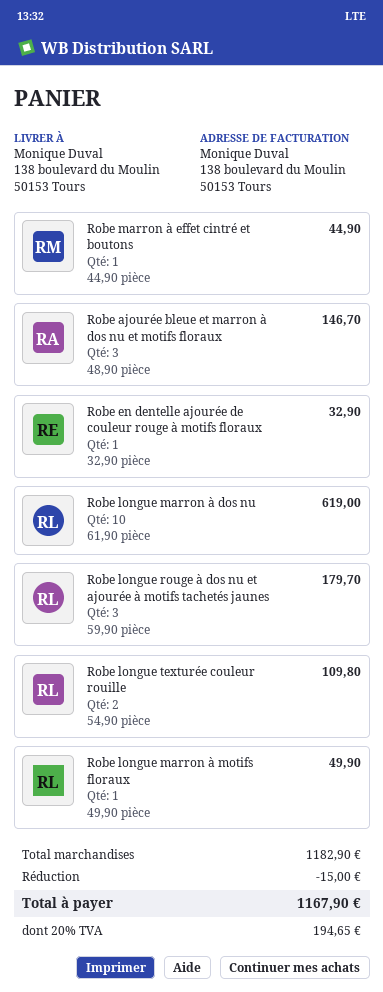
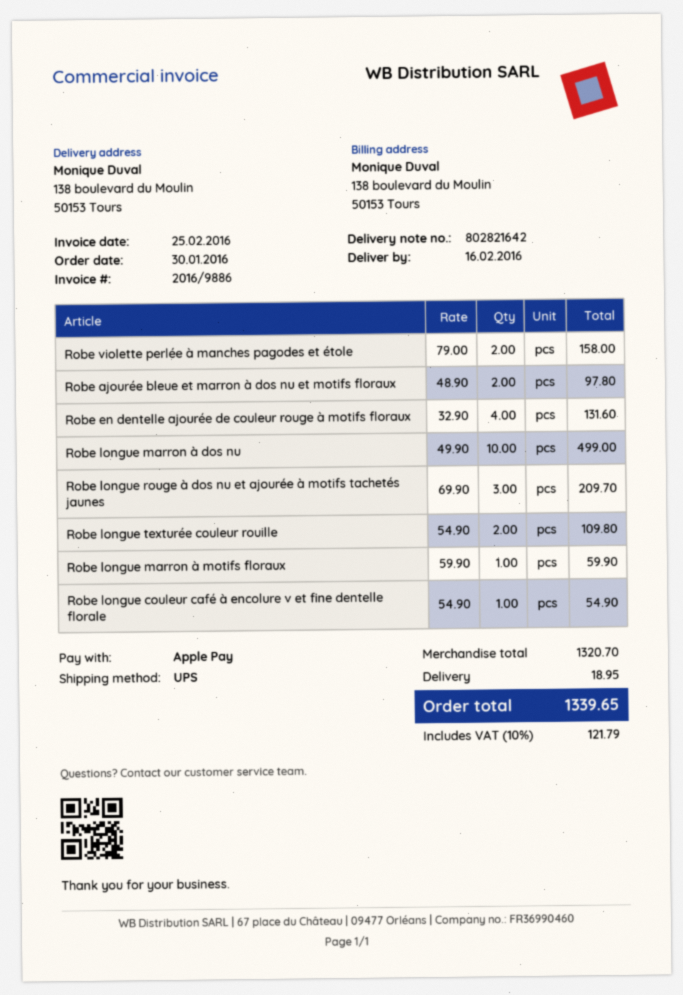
Robe marron à effet cintré et boutons: 1 x 44.90 = 44.90 -> none
Robe ajourée bleue et marron à dos nu et motifs floraux: 3 x 48.90 = 146.70 -> 2 x 48.90 = 97.80
Robe en dentelle ajourée de couleur rouge à motifs floraux: 1 x 32.90 = 32.90 -> 4 x 32.90 = 131.60
Robe longue marron à dos nu: 10 x 61.90 = 619.00 -> 10 x 49.90 = 499.00
Robe longue rouge à dos nu et ajourée à motifs tachetés jaunes: 3 x 59.90 = 179.70 -> 3 x 69.90 = 209.70
Robe longue marron à motifs floraux: 1 x 49.90 = 49.90 -> 1 x 59.90 = 59.90
Robe violette perlée à manches pagodes et étole: none -> 2 x 79.00 = 158.00
Robe longue couleur café à encolure v et fine dentelle florale: none -> 1 x 54.90 = 54.90
subtotal: 1182.90 -> 1320.70
discount: 15.00 -> none
shipping: none -> 18.95
tax: 20% = 194.65 -> 10% = 121.79
total: 1167.90 -> 1339.65

